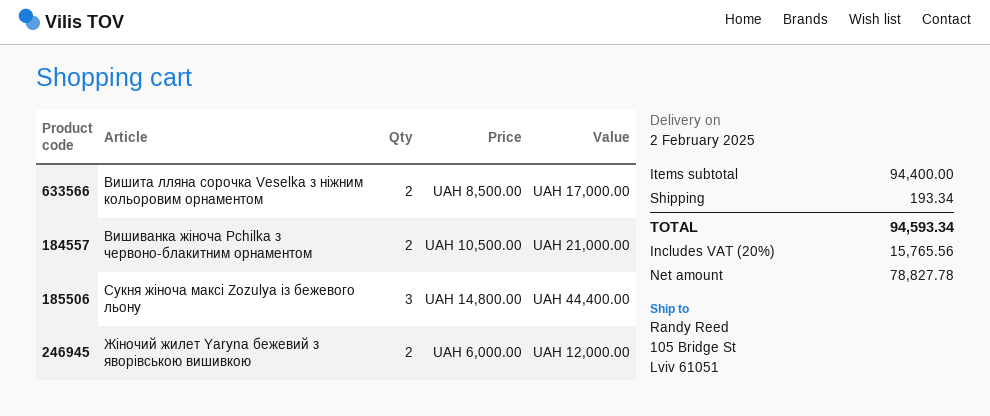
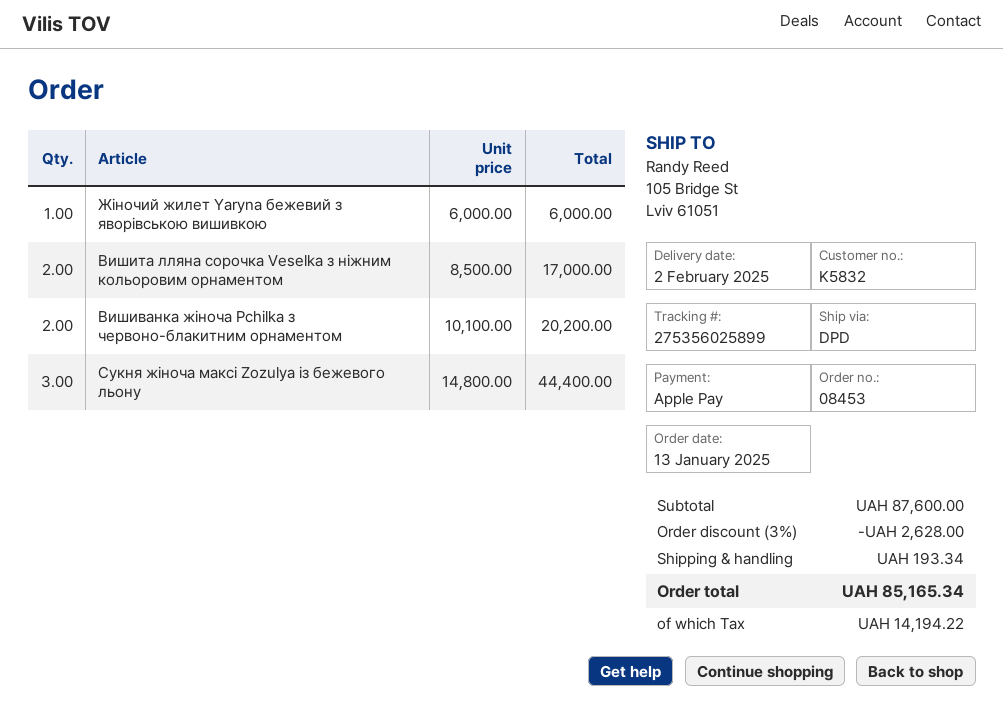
Вишиванка жіноча Pchilka з червоно-блакитним орнаментом: 2 x 10500.00 = 21000.00 -> 2 x 10100.00 = 20200.00
Жіночий жилет Yaryna бежевий з яворівською вишивкою: 2 x 6000.00 = 12000.00 -> 1 x 6000.00 = 6000.00
subtotal: 94400.00 -> 87600.00
discount: none -> 3% = 2628.00
tax: 15765.56 -> 14194.22
total: 94593.34 -> 85165.34

